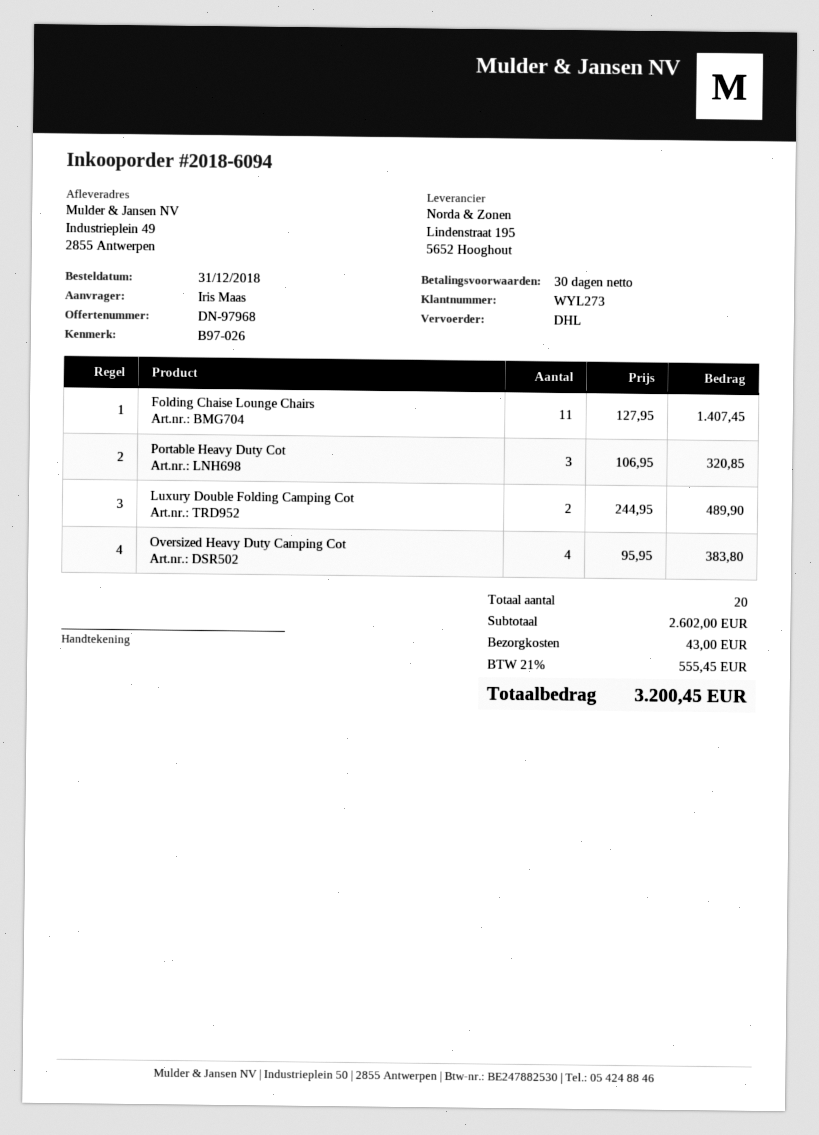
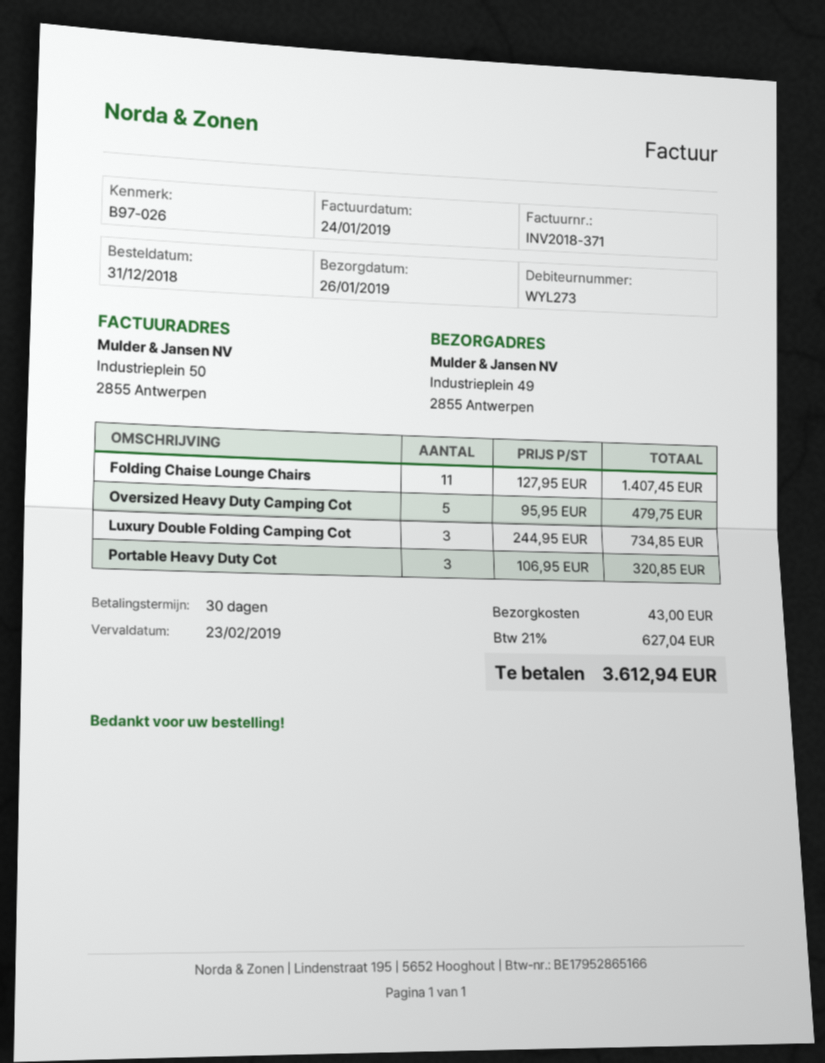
Luxury Double Folding Camping Cot: 2 x 244.95 = 489.90 -> 3 x 244.95 = 734.85
Oversized Heavy Duty Camping Cot: 4 x 95.95 = 383.80 -> 5 x 95.95 = 479.75
tax: 21% = 555.45 -> 21% = 627.04
total: 3200.45 -> 3612.94

